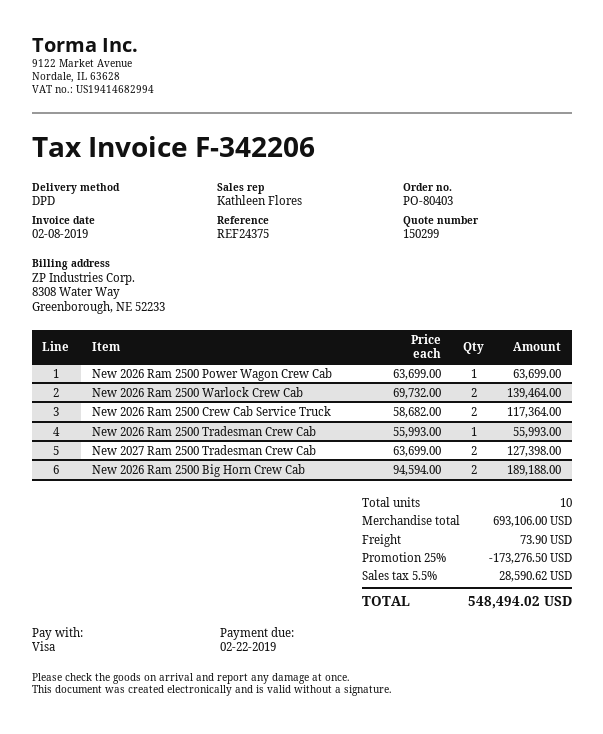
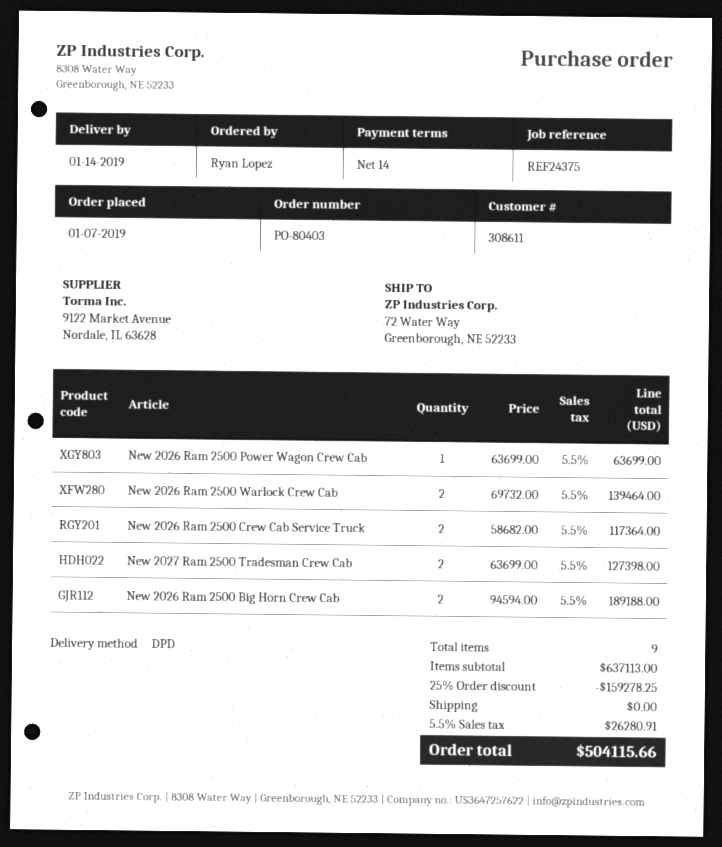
New 2026 Ram 2500 Tradesman Crew Cab: 1 x 55993.00 = 55993.00 -> none
total quantity: 10 -> 9
subtotal: 693106.00 -> 637113.00
discount: 25% = 173276.50 -> 25% = 159278.25
shipping: 73.90 -> 0.00
tax: 5.5% = 28590.62 -> 5.5% = 26280.91
total: 548494.02 -> 504115.66

